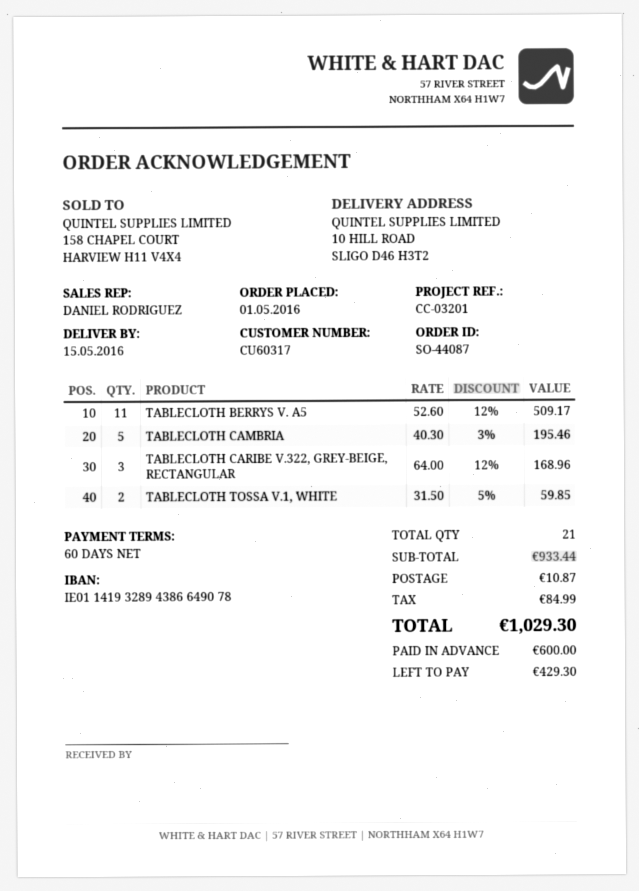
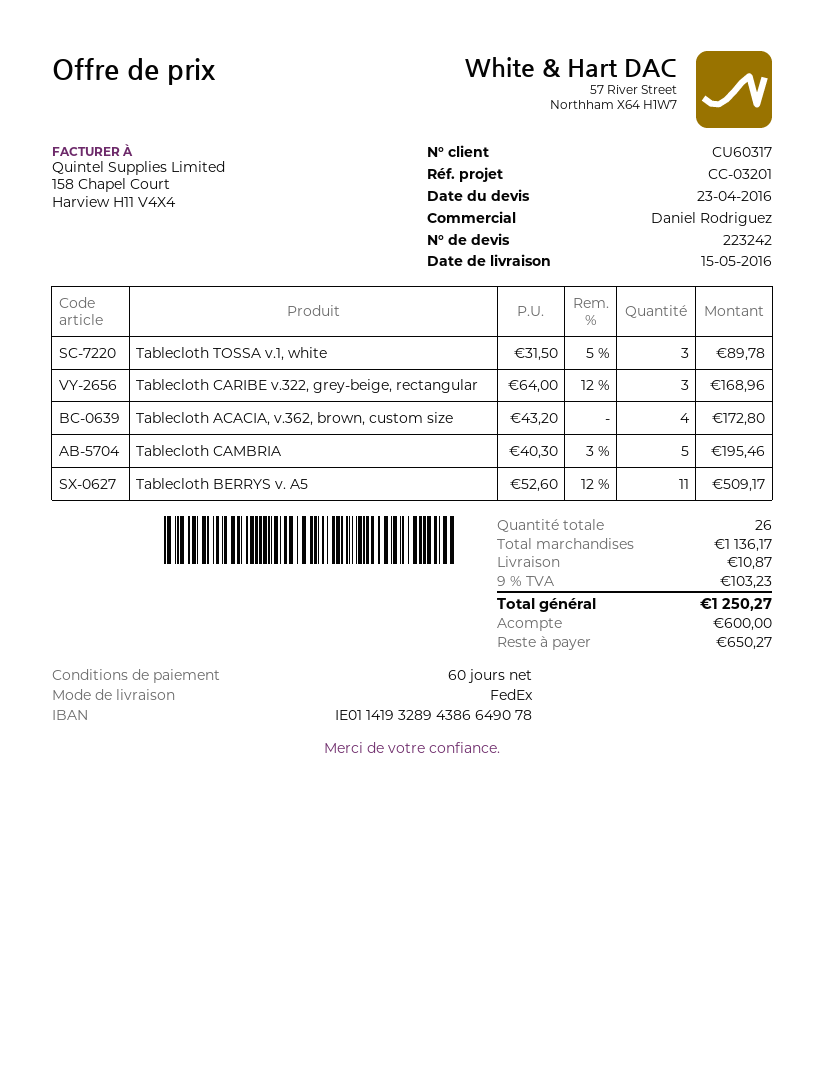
TABLECLOTH TOSSA V.1, WHITE: 2 x 31.50 - 5% = 59.85 -> 3 x 31.50 - 5% = 89.78
Tablecloth ACACIA, v.362, brown, custom size: none -> 4 x 43.20 = 172.80
total quantity: 21 -> 26
subtotal: 933.44 -> 1136.17
tax: 84.99 -> 103.23
total: 1029.30 -> 1250.27
balance: 429.30 -> 650.27

